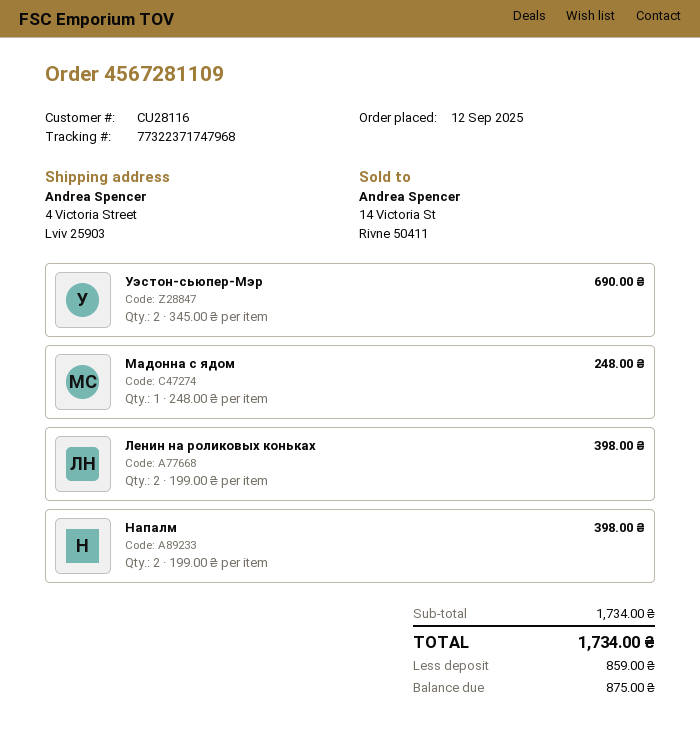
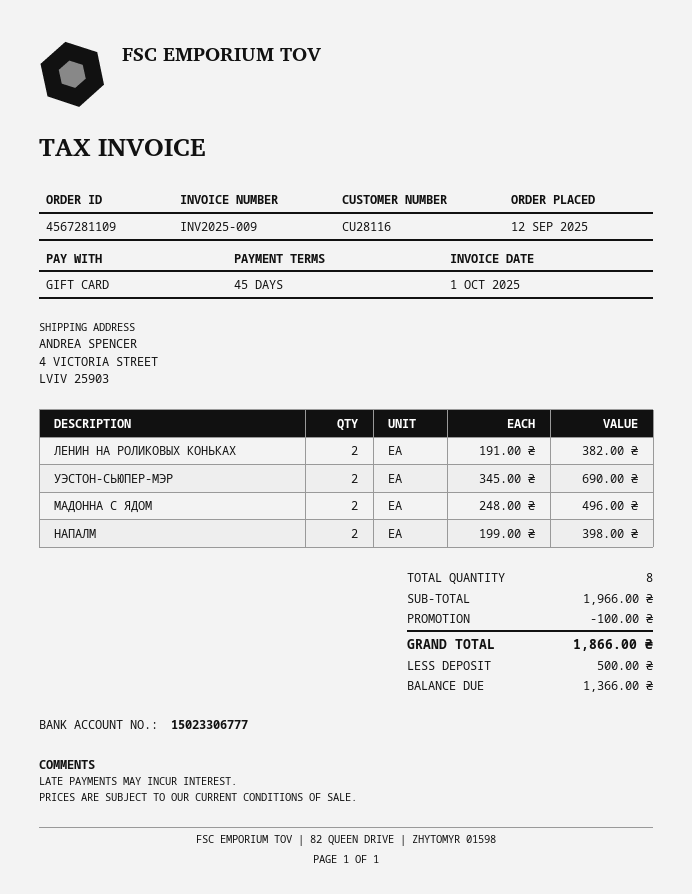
Мадонна с ядом: 1 x 248.00 = 248.00 -> 2 x 248.00 = 496.00
Ленин на роликовых коньках: 2 x 199.00 = 398.00 -> 2 x 191.00 = 382.00
subtotal: 1734.00 -> 1966.00
discount: none -> 100.00
total: 1734.00 -> 1866.00
deposit: 859.00 -> 500.00
balance: 875.00 -> 1366.00

